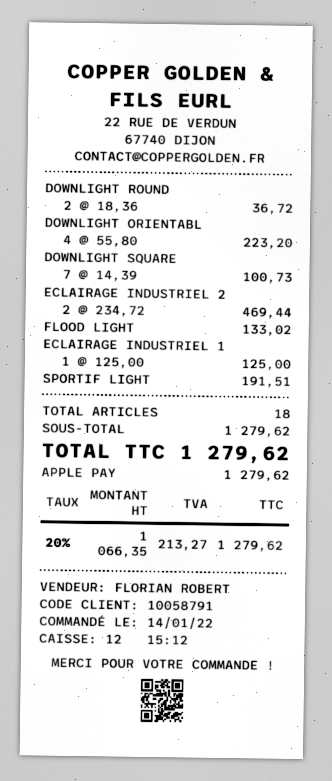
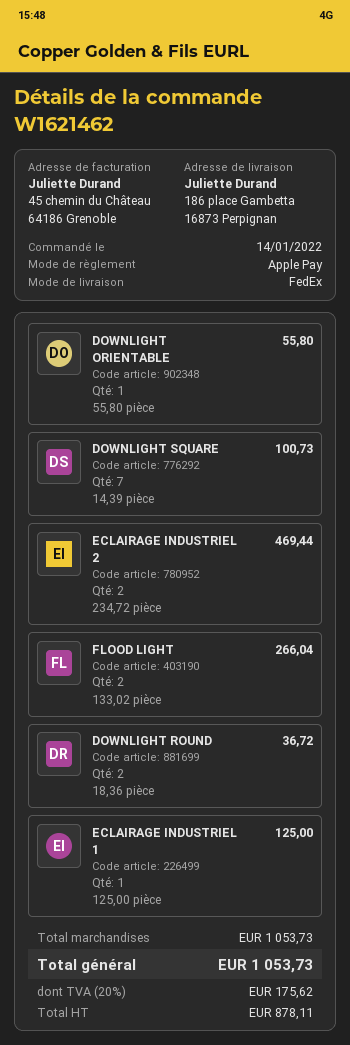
DOWNLIGHT ORIENTABL: 4 x 55.80 = 223.20 -> 1 x 55.80 = 55.80
FLOOD LIGHT: 1 x 133.02 = 133.02 -> 2 x 133.02 = 266.04
SPORTIF LIGHT: 1 x 191.51 = 191.51 -> none
subtotal: 1279.62 -> 1053.73
net: 1066.35 -> 878.11
tax: 20% = 213.27 -> 20% = 175.62
total: 1279.62 -> 1053.73

